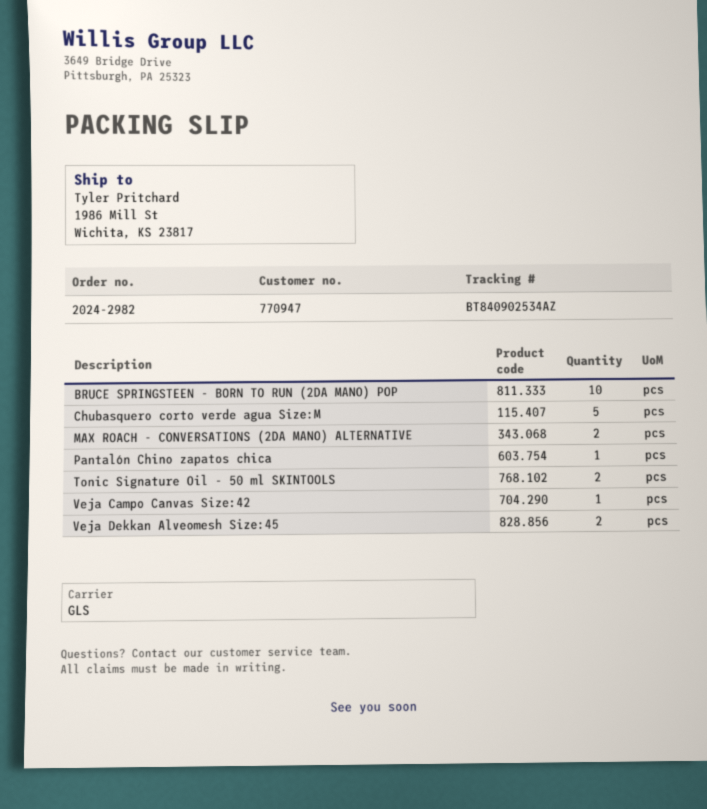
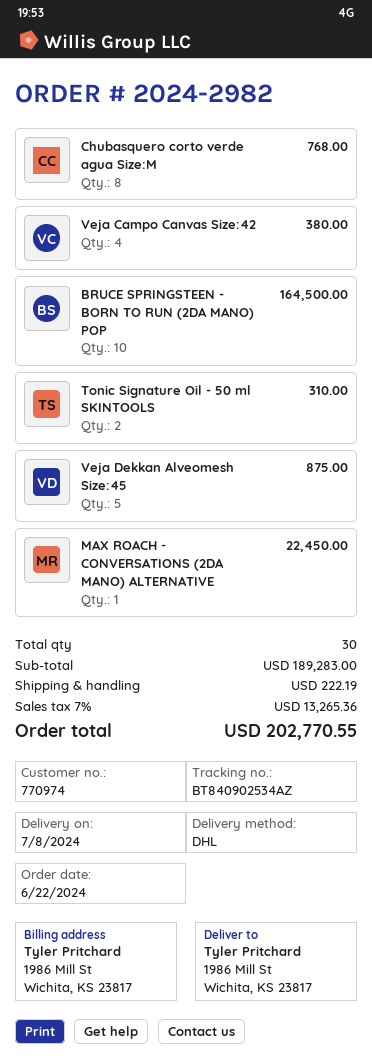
customer number: 770947 -> 770974
shipping method: GLS -> DHL
Chubasquero corto verde agua Size:M: 5 -> 8
MAX ROACH - CONVERSATIONS (2DA MANO) ALTERNATIVE: 2 -> 1
Pantalón Chino zapatos chica: 1 -> none
Veja Campo Canvas Size:42: 1 -> 4
Veja Dekkan Alveomesh Size:45: 2 -> 5

